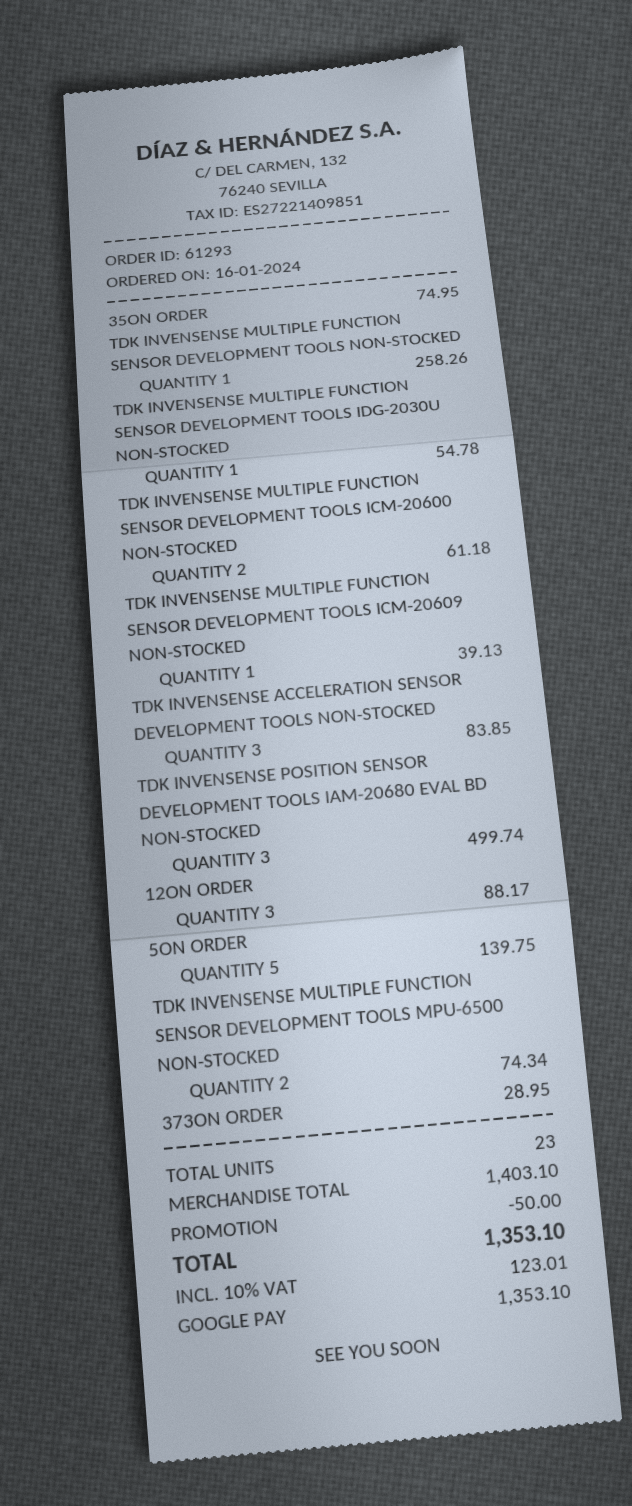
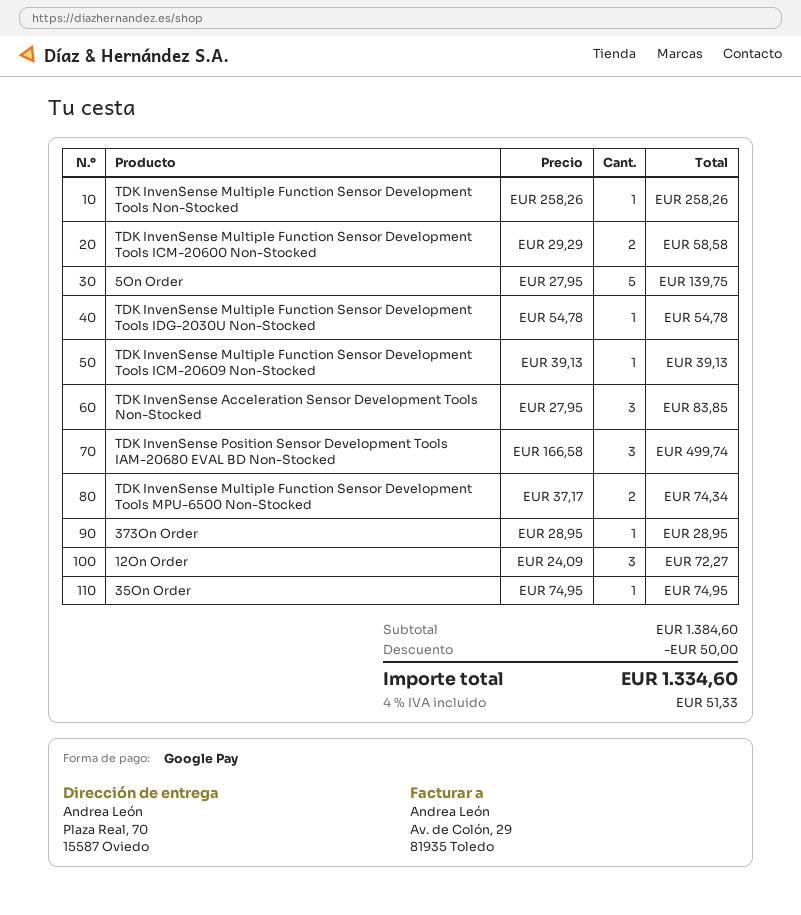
TDK INVENSENSE MULTIPLE FUNCTION SENSOR DEVELOPMENT TOOLS ICM-20600 NON-STOCKED: 2 for 61.18 -> 2 for 58.58
12ON ORDER: 3 for 88.17 -> 3 for 72.27
subtotal: 1403.10 -> 1384.60
tax: 10% = 123.01 -> 4% = 51.33
total: 1353.10 -> 1334.60

